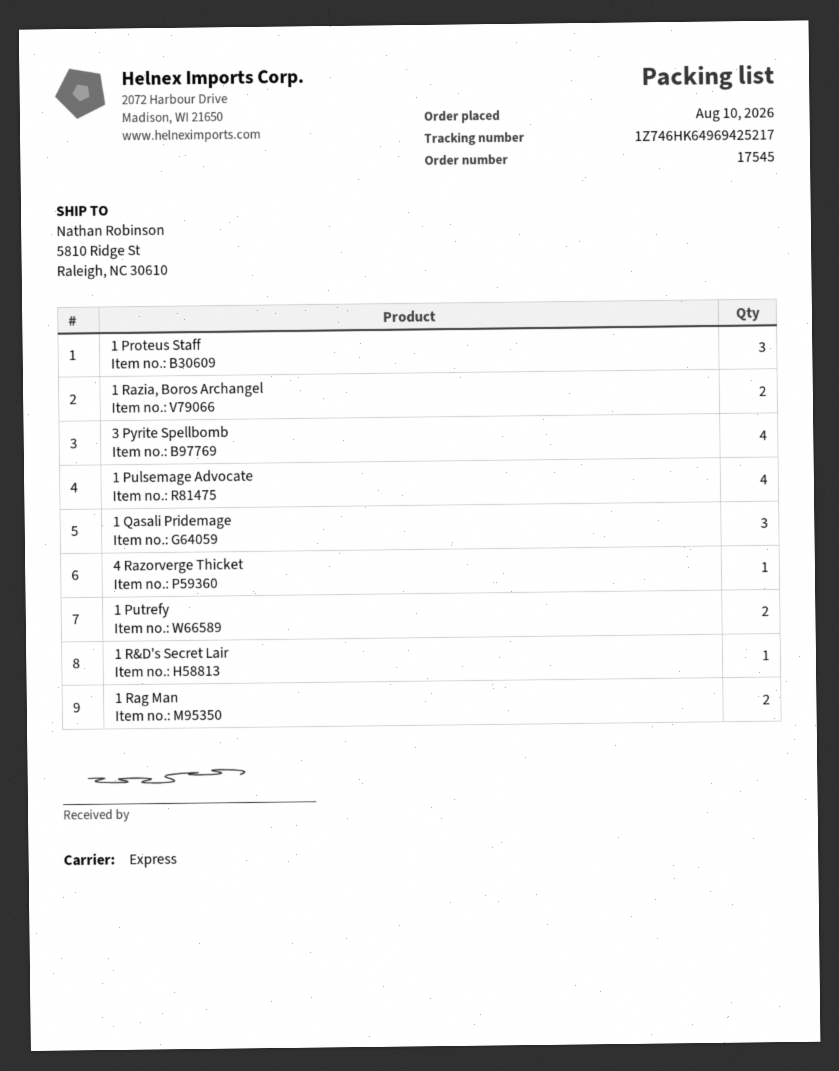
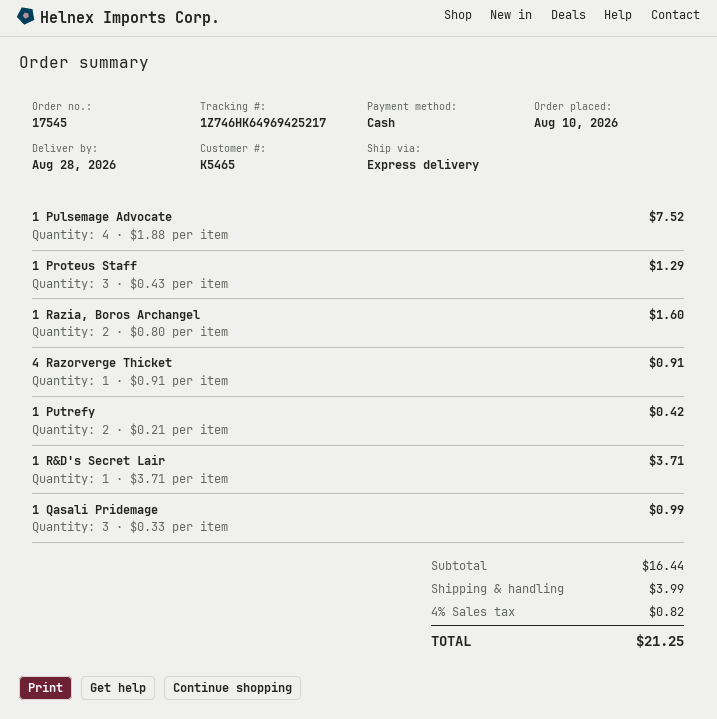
3 Pyrite Spellbomb: 4 -> none
1 Rag Man: 2 -> none

